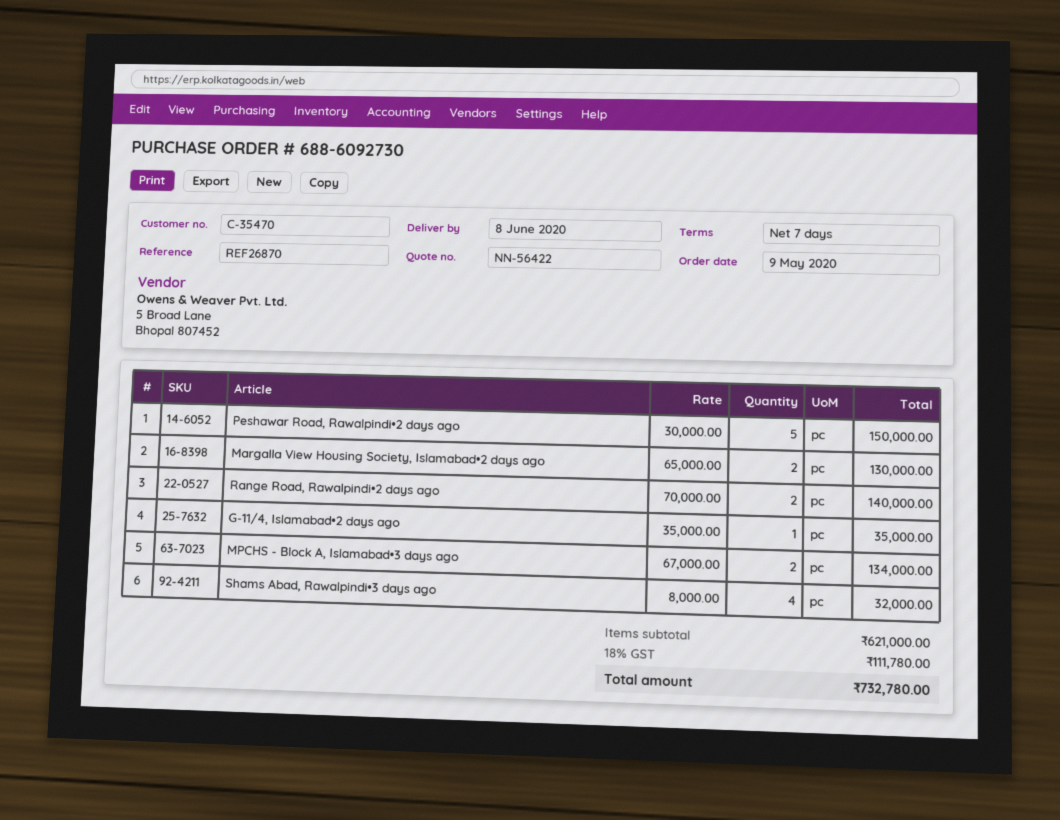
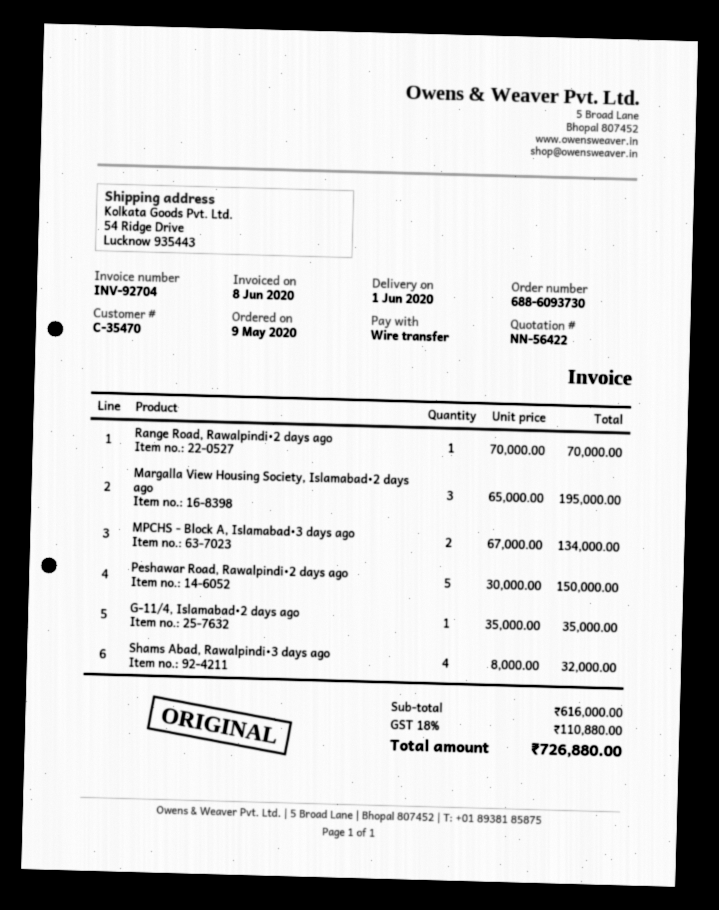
order number: 688-6092730 -> 688-6093730
delivery date: 2020-06-08 -> 2020-06-01
Margalla View Housing Society, Islamabad•2 days ago: 2 x 65000.00 = 130000.00 -> 3 x 65000.00 = 195000.00
Range Road, Rawalpindi•2 days ago: 2 x 70000.00 = 140000.00 -> 1 x 70000.00 = 70000.00
subtotal: 621000.00 -> 616000.00
tax: 18% = 111780.00 -> 18% = 110880.00
total: 732780.00 -> 726880.00

